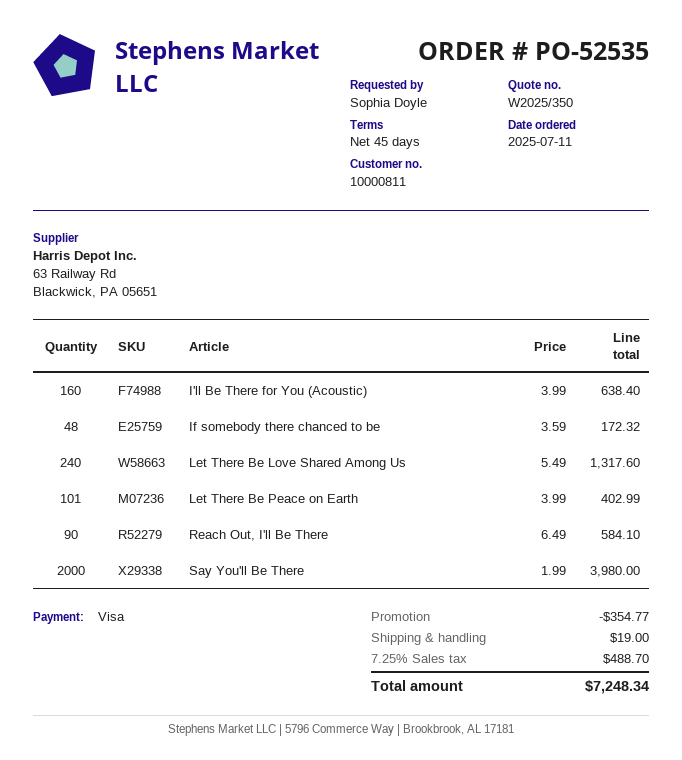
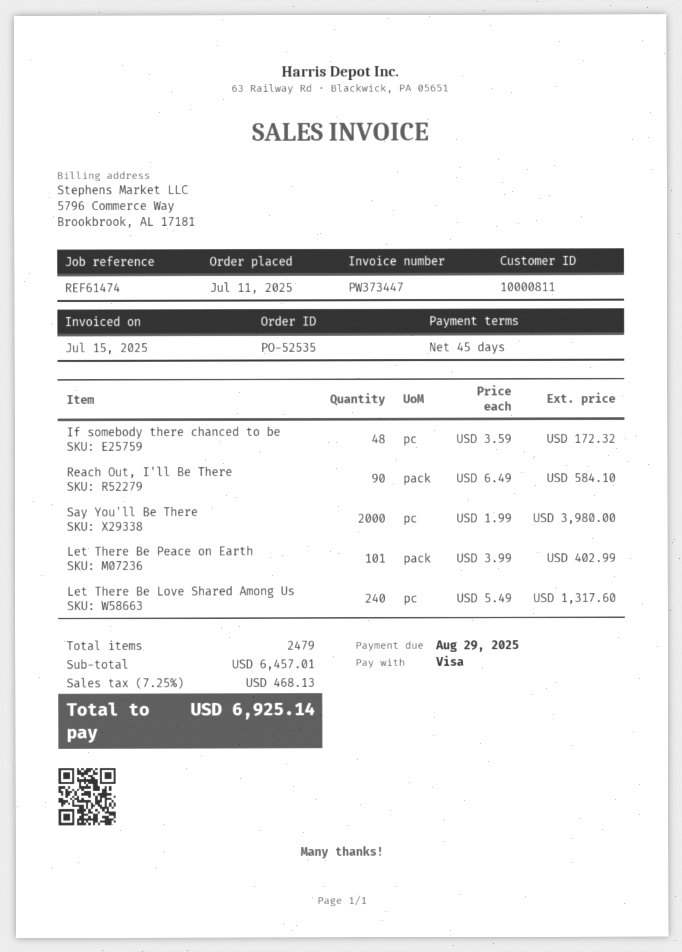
I'll Be There for You (Acoustic): 160 x 3.99 = 638.40 -> none
discount: 354.77 -> none
shipping: 19.00 -> none
tax: 7.25% = 488.70 -> 7.25% = 468.13
total: 7248.34 -> 6925.14

